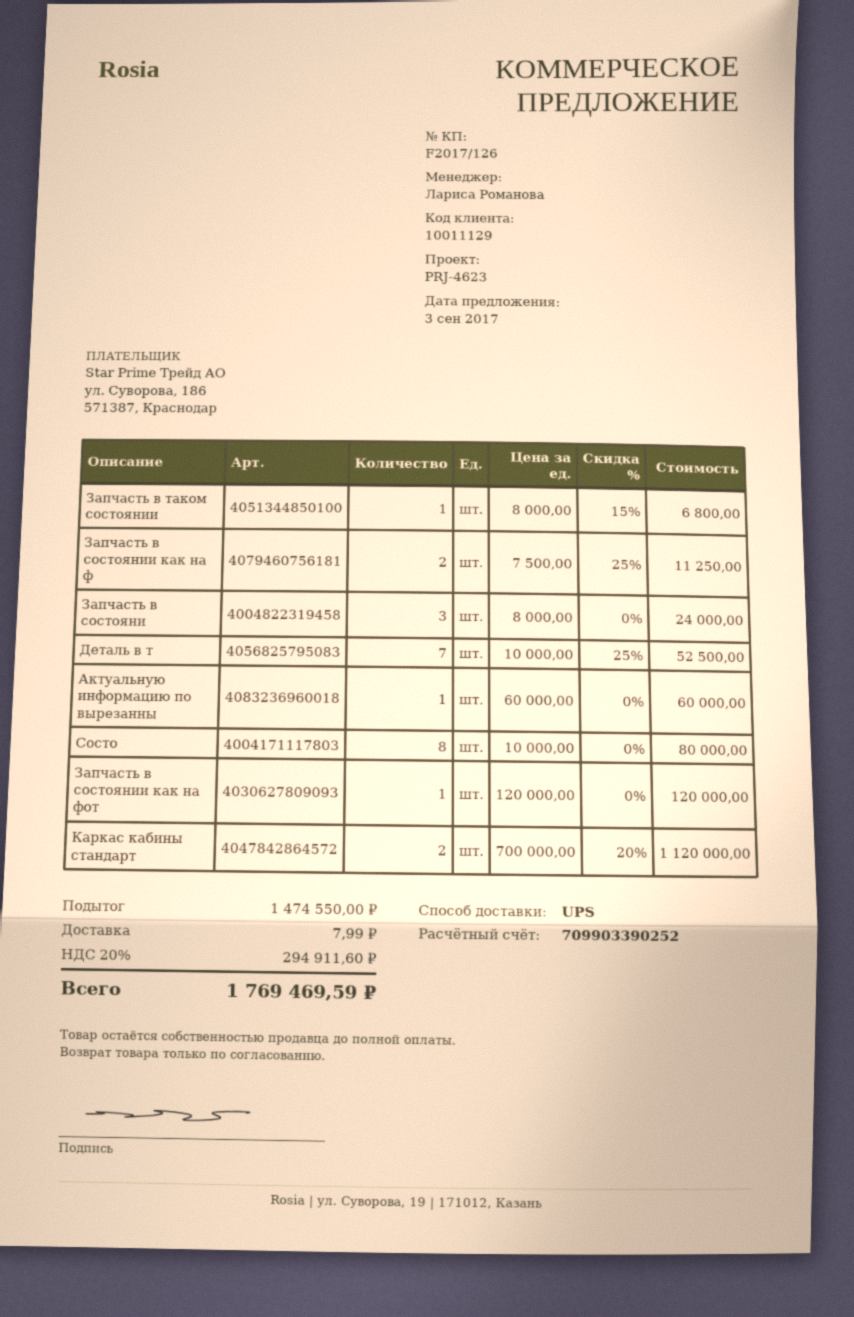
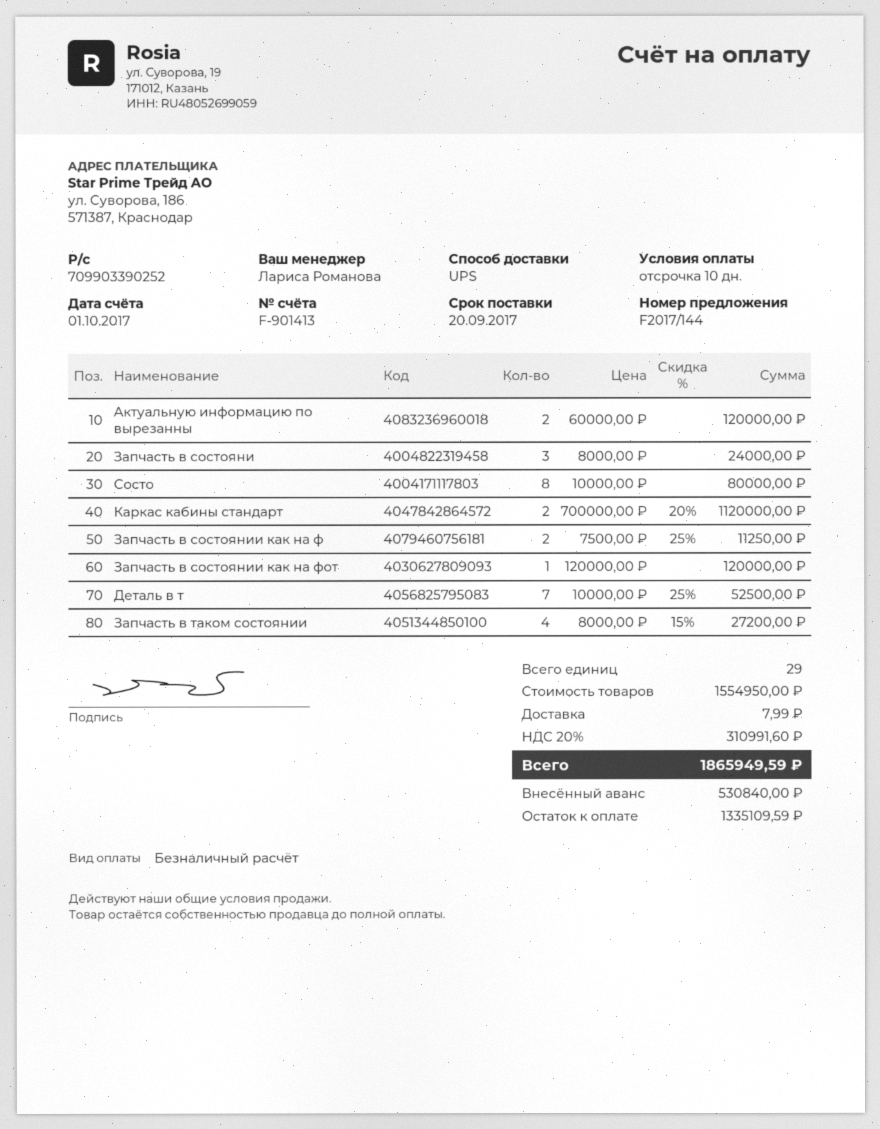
quote number: F2017/126 -> F2017/144
Запчасть в таком состоянии: 1 x 8000.00 - 15% = 6800.00 -> 4 x 8000.00 - 15% = 27200.00
Актуальную информацию по вырезанны: 1 x 60000.00 = 60000.00 -> 2 x 60000.00 = 120000.00
subtotal: 1474550.00 -> 1554950.00
tax: 20% = 294911.60 -> 20% = 310991.60
total: 1769469.59 -> 1865949.59

